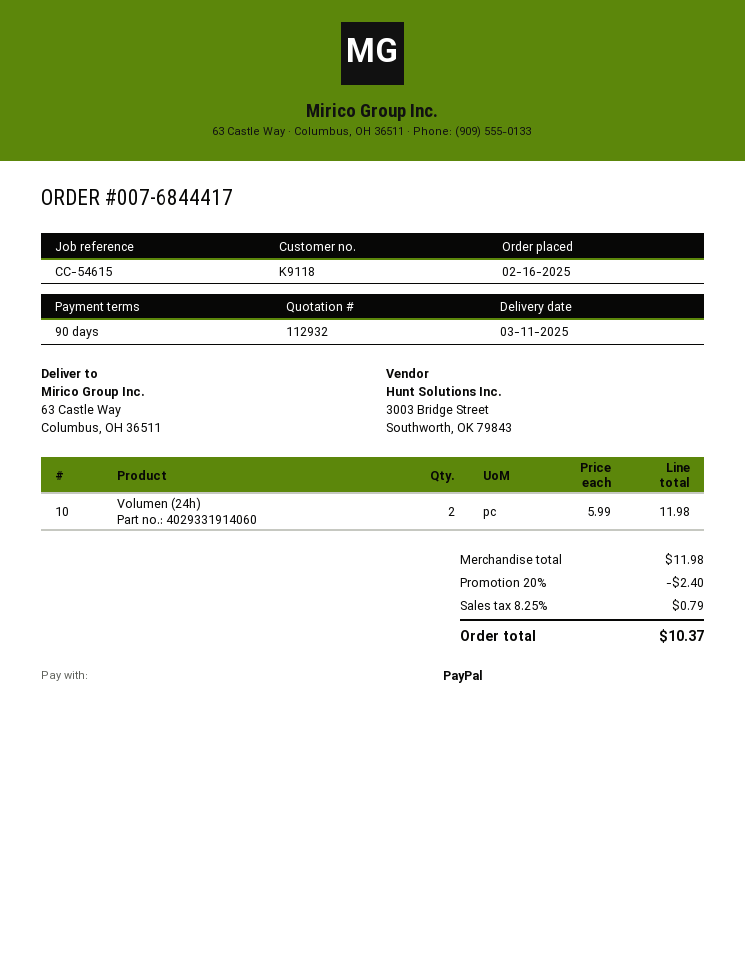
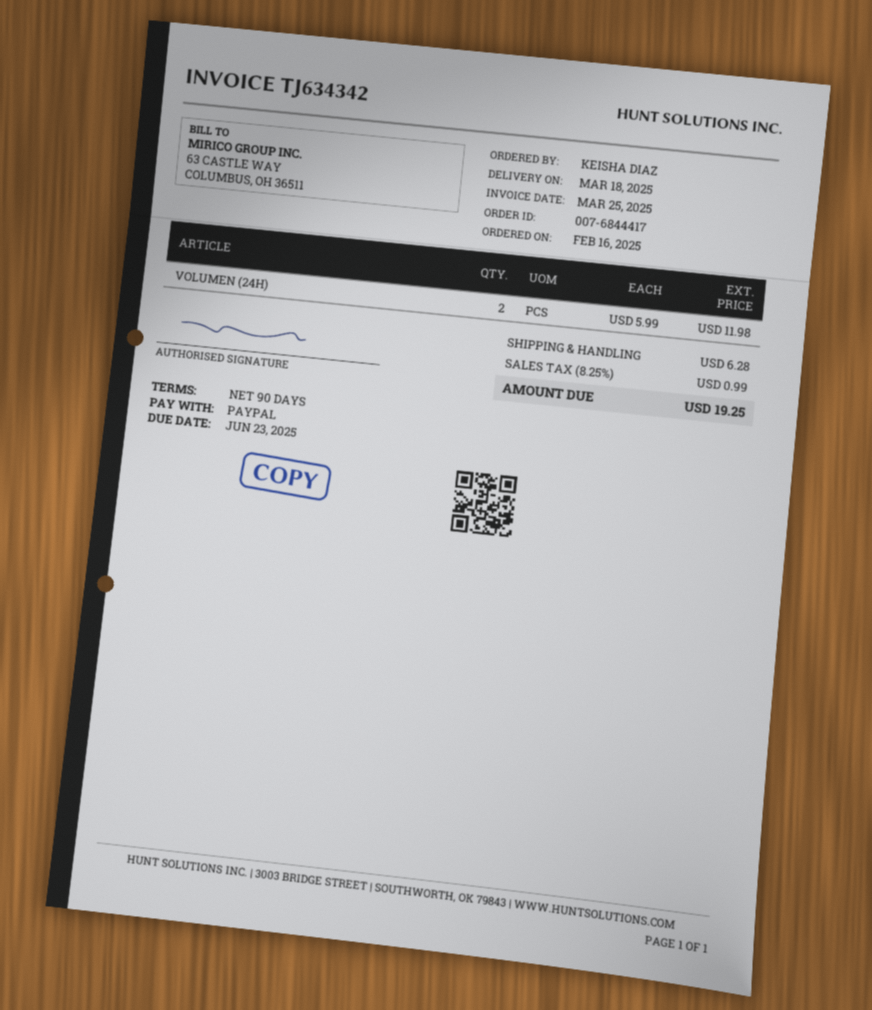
delivery date: 2025-03-11 -> 2025-03-18
discount: 20% = 2.40 -> none
shipping: none -> 6.28
tax: 8.25% = 0.79 -> 8.25% = 0.99
total: 10.37 -> 19.25

